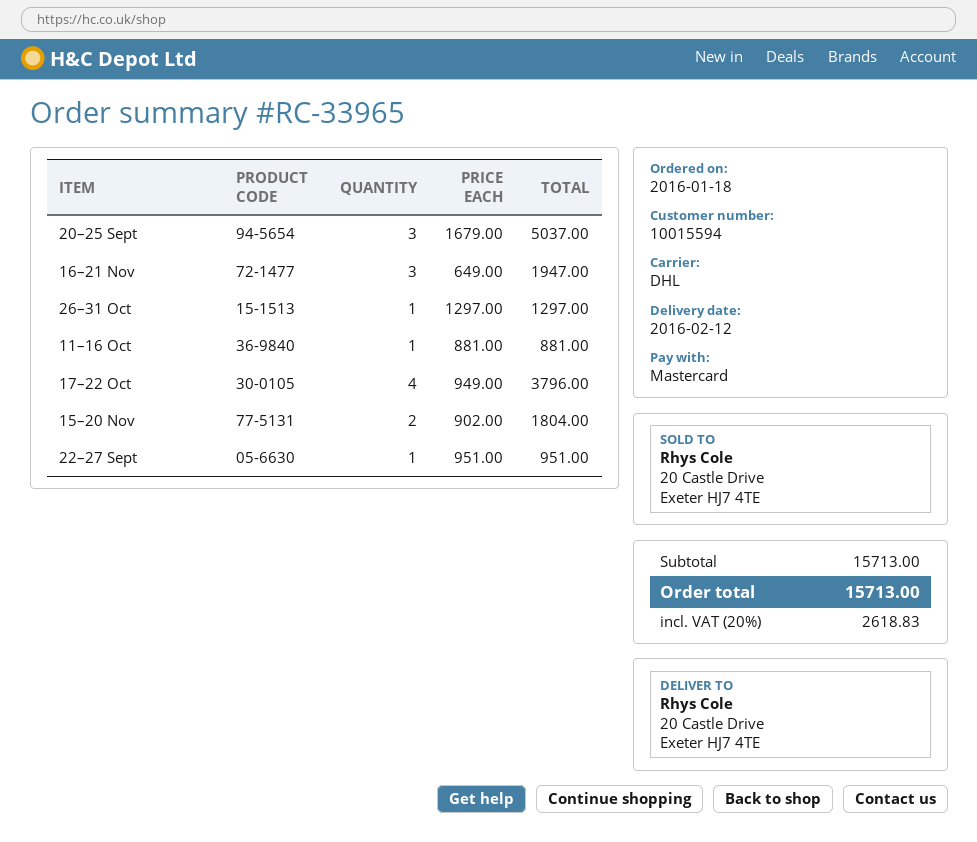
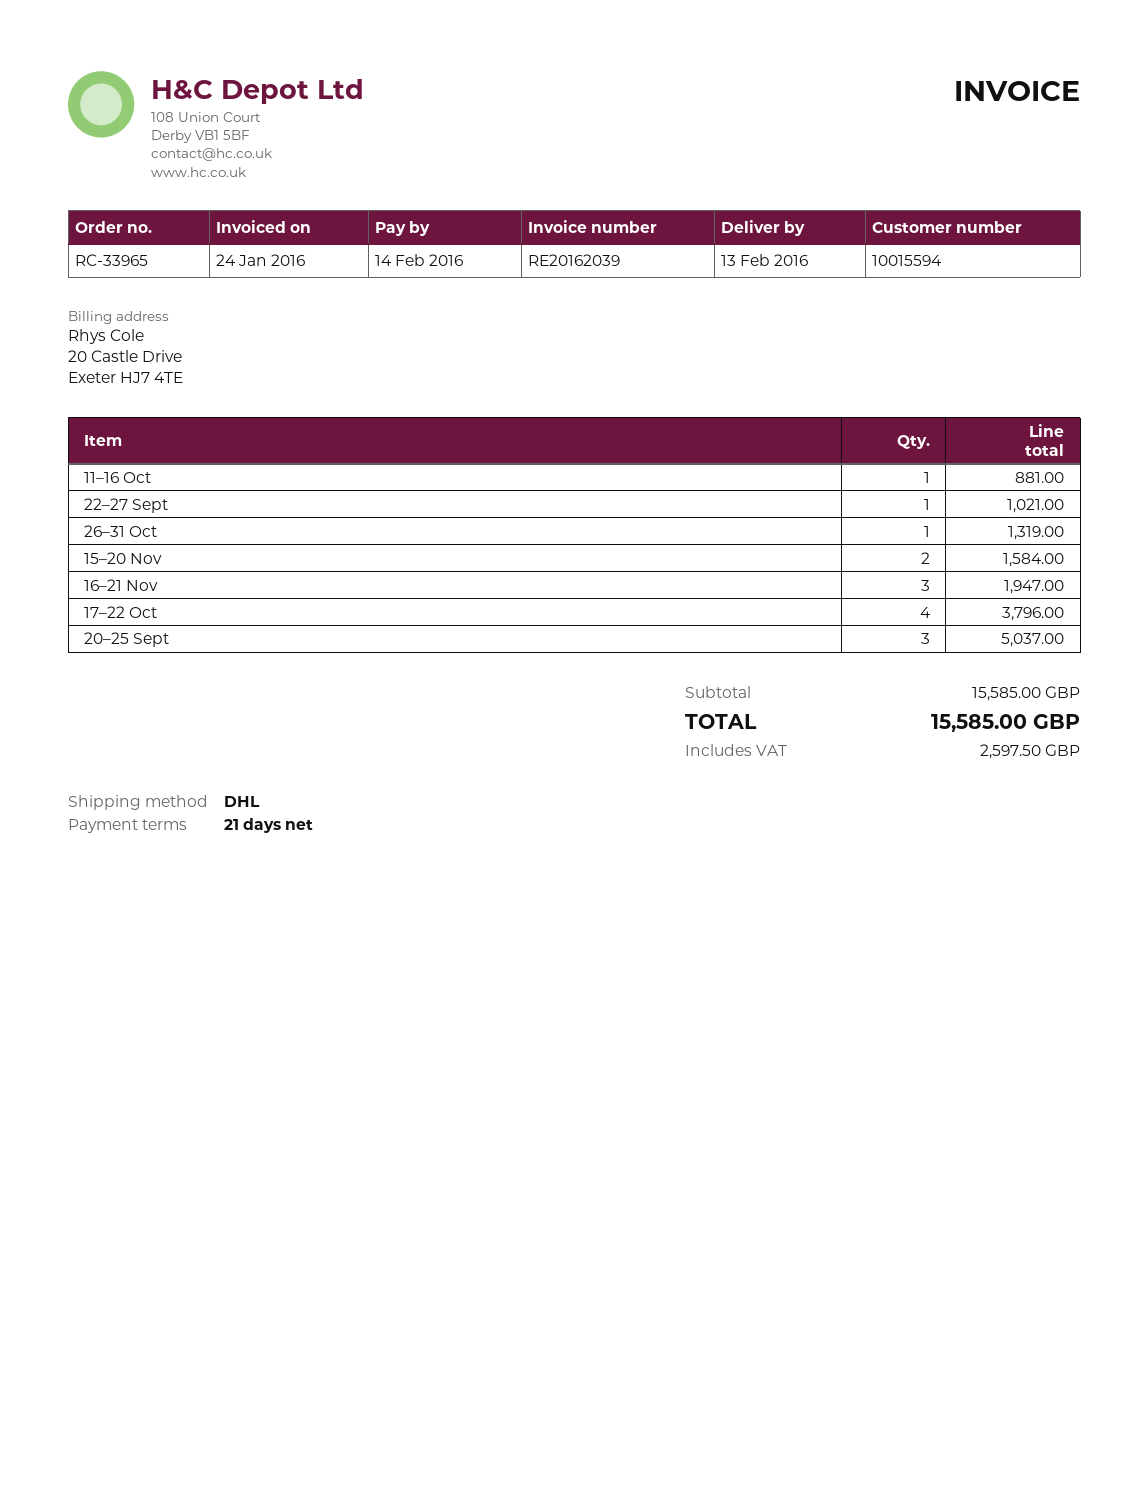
delivery date: 2016-02-12 -> 2016-02-13
26–31 Oct: 1 for 1297.00 -> 1 for 1319.00
15–20 Nov: 2 for 1804.00 -> 2 for 1584.00
22–27 Sept: 1 for 951.00 -> 1 for 1021.00
subtotal: 15713.00 -> 15585.00
tax: 2618.83 -> 2597.50
total: 15713.00 -> 15585.00

